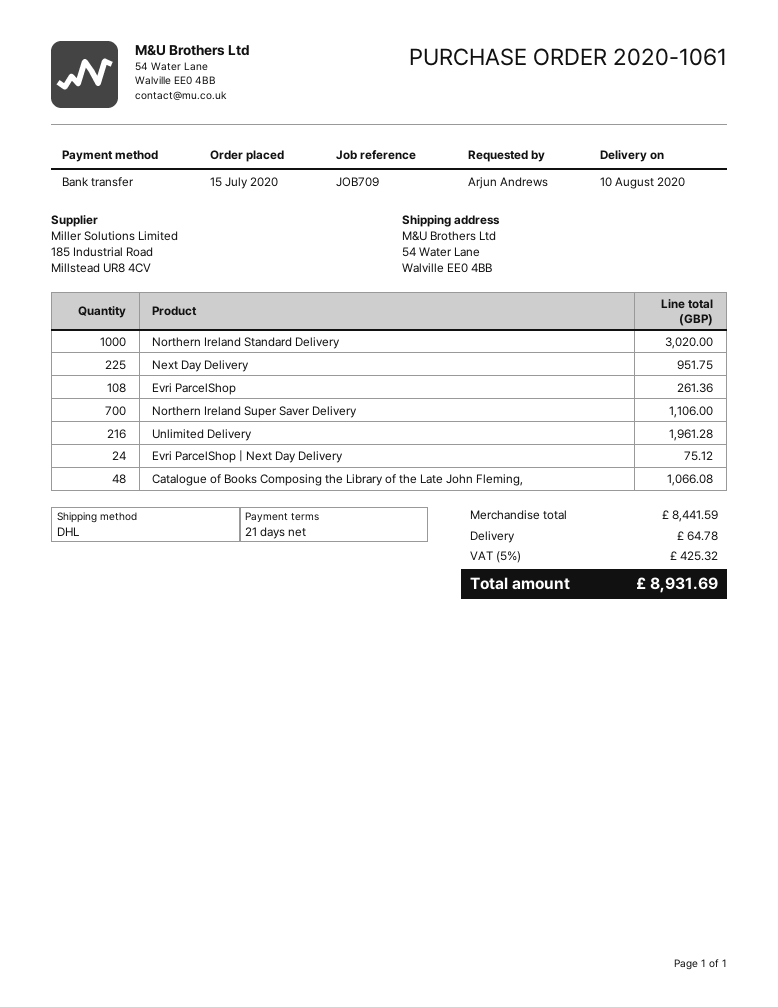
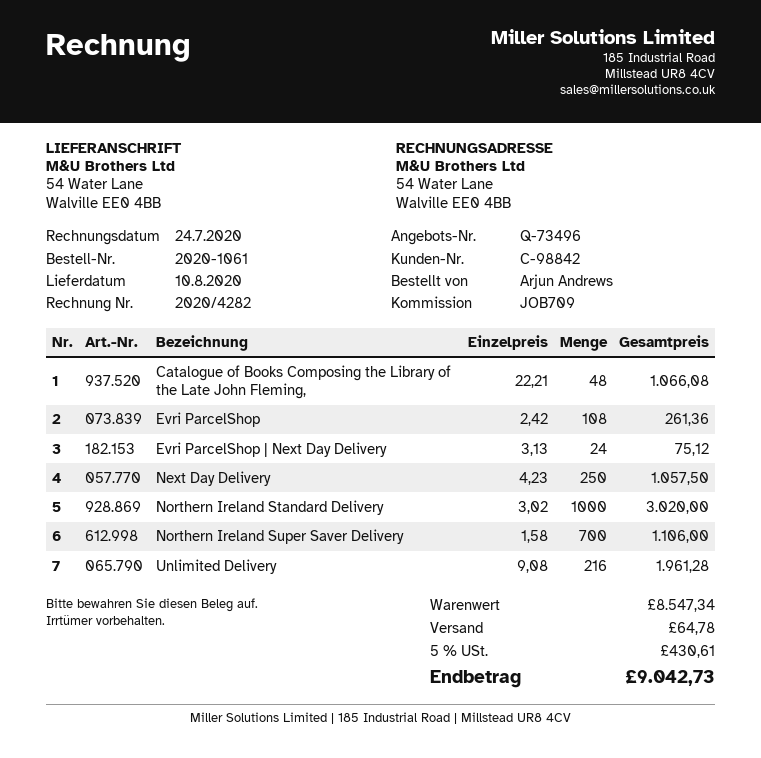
Next Day Delivery: 225 for 951.75 -> 250 for 1057.50
subtotal: 8441.59 -> 8547.34
tax: 5% = 425.32 -> 5% = 430.61
total: 8931.69 -> 9042.73

